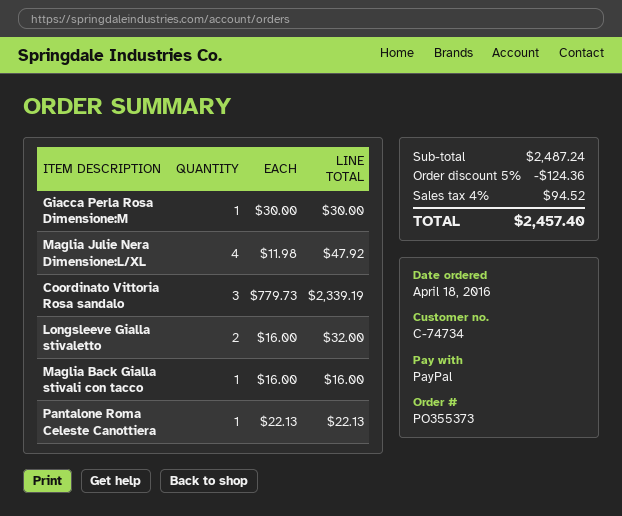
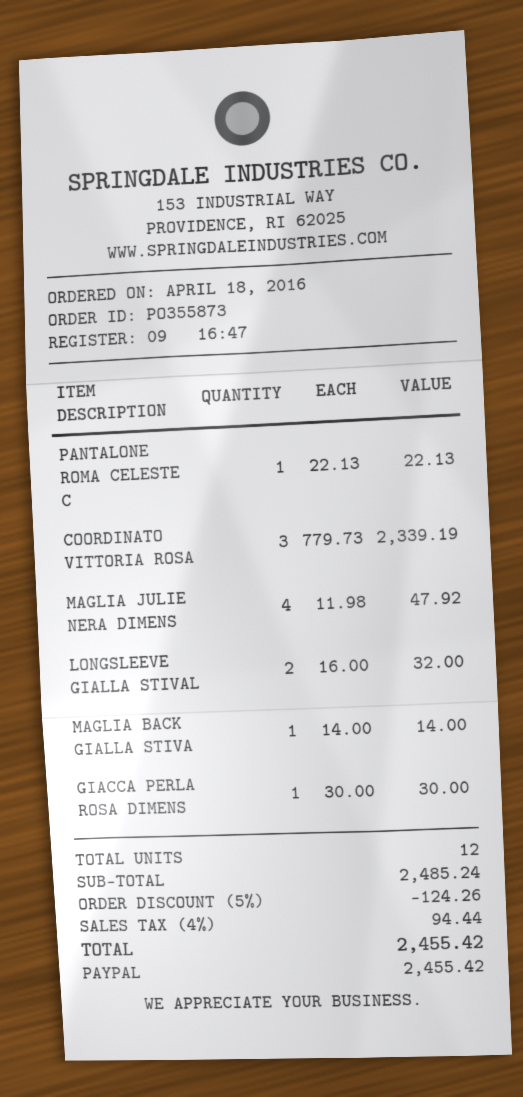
order number: PO355373 -> PO355873
Maglia Back Gialla stivali con tacco: 1 x 16.00 = 16.00 -> 1 x 14.00 = 14.00
subtotal: 2487.24 -> 2485.24
discount: 5% = 124.36 -> 5% = 124.26
tax: 4% = 94.52 -> 4% = 94.44
total: 2457.40 -> 2455.42

